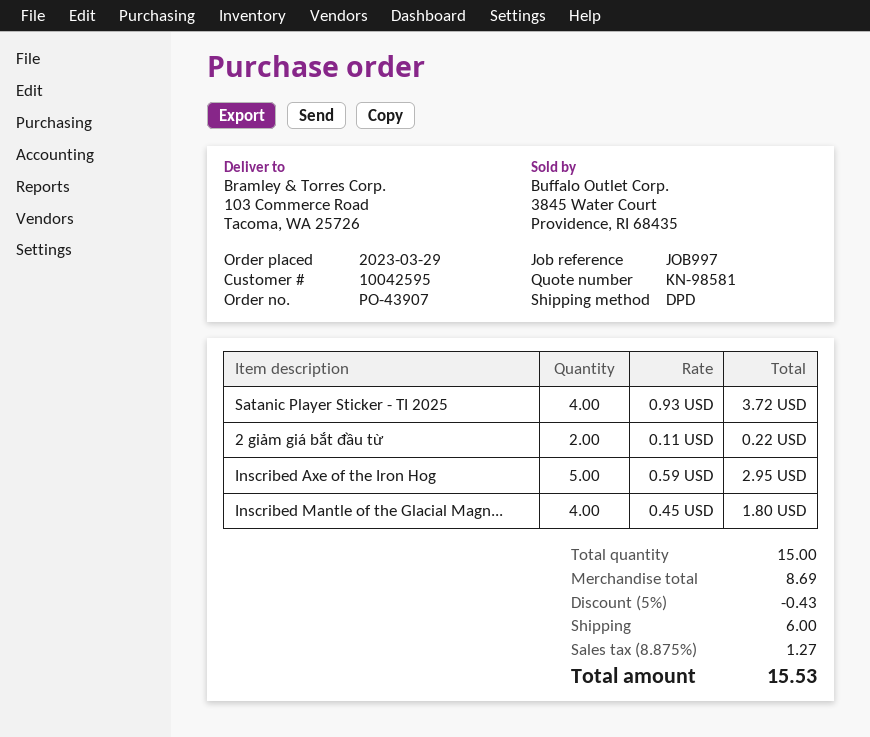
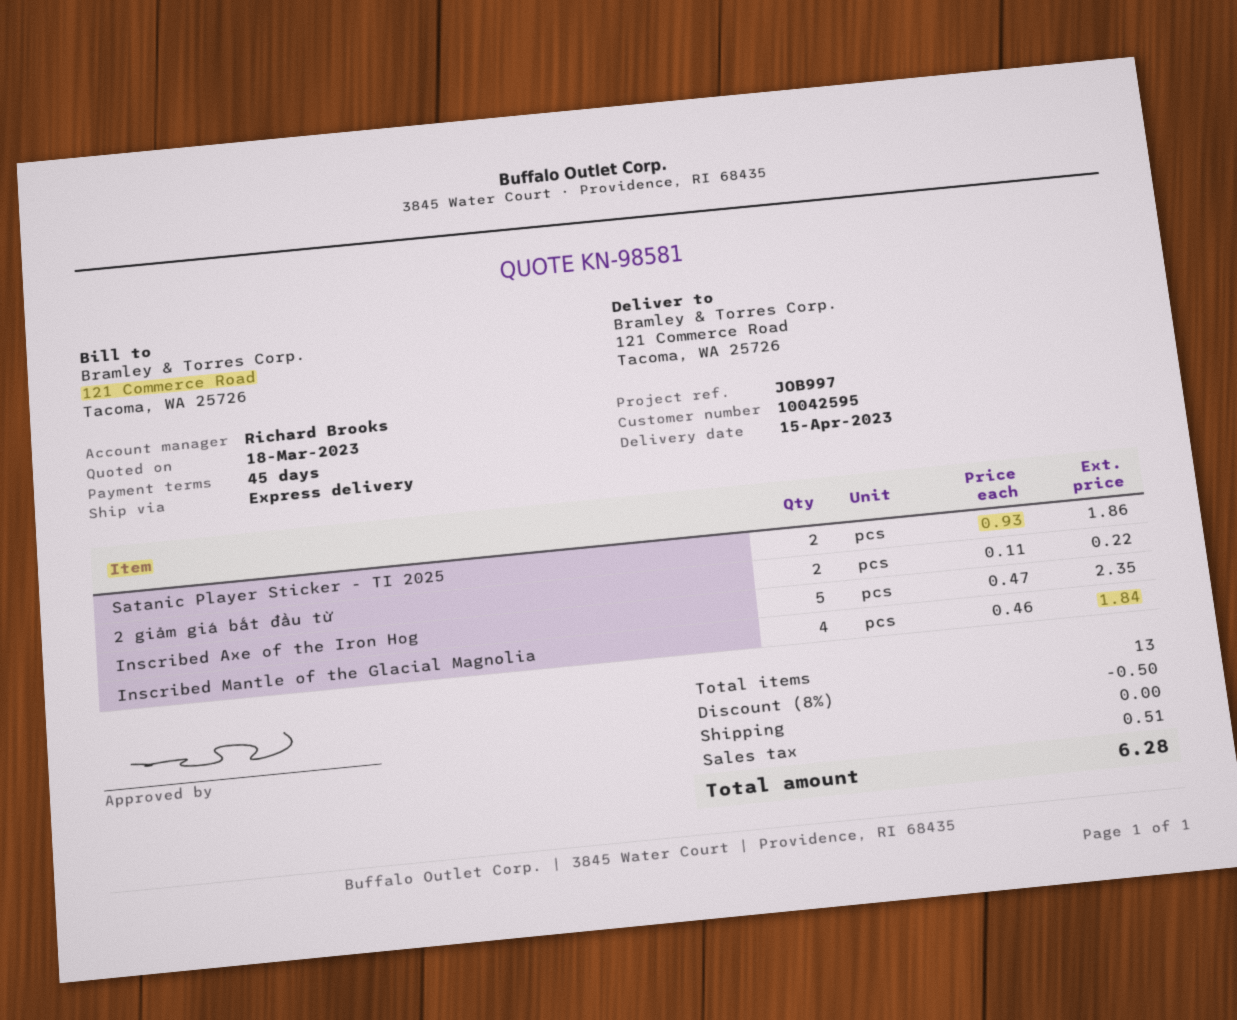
shipping method: DPD -> express
ship to: 103 Commerce Road, Tacoma, WA 25726 -> 121 Commerce Road, Tacoma, WA 25726
Satanic Player Sticker - TI 2025: 4 x 0.93 = 3.72 -> 2 x 0.93 = 1.86
Inscribed Axe of the Iron Hog: 5 x 0.59 = 2.95 -> 5 x 0.47 = 2.35
Inscribed Mantle of the Glacial Magn...: 4 x 0.45 = 1.80 -> 4 x 0.46 = 1.84
total quantity: 15 -> 13
discount: 5% = 0.43 -> 8% = 0.50
shipping: 6.00 -> 0.00
tax: 1.27 -> 0.51
total: 15.53 -> 6.28

